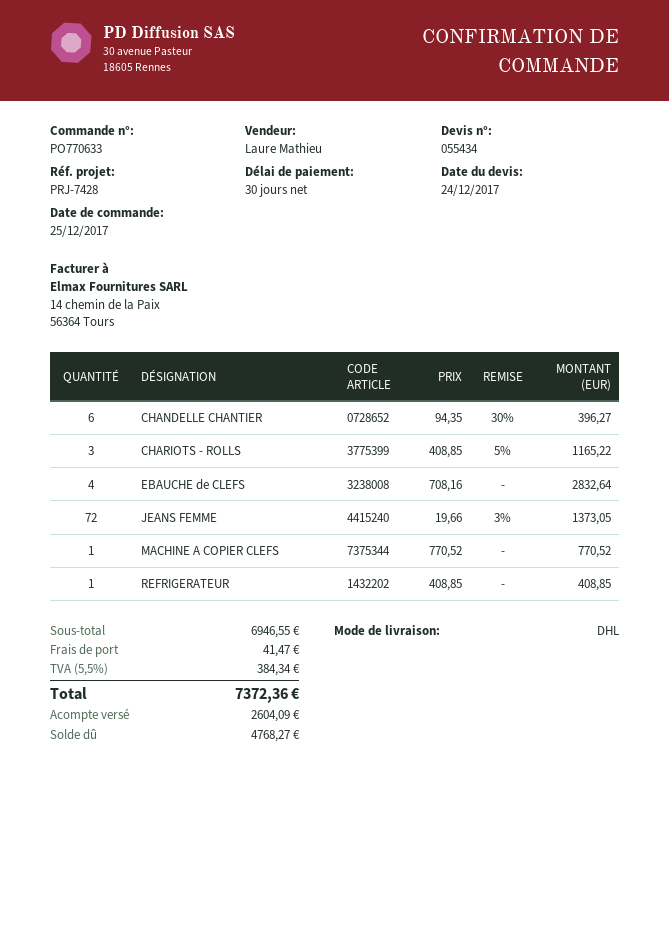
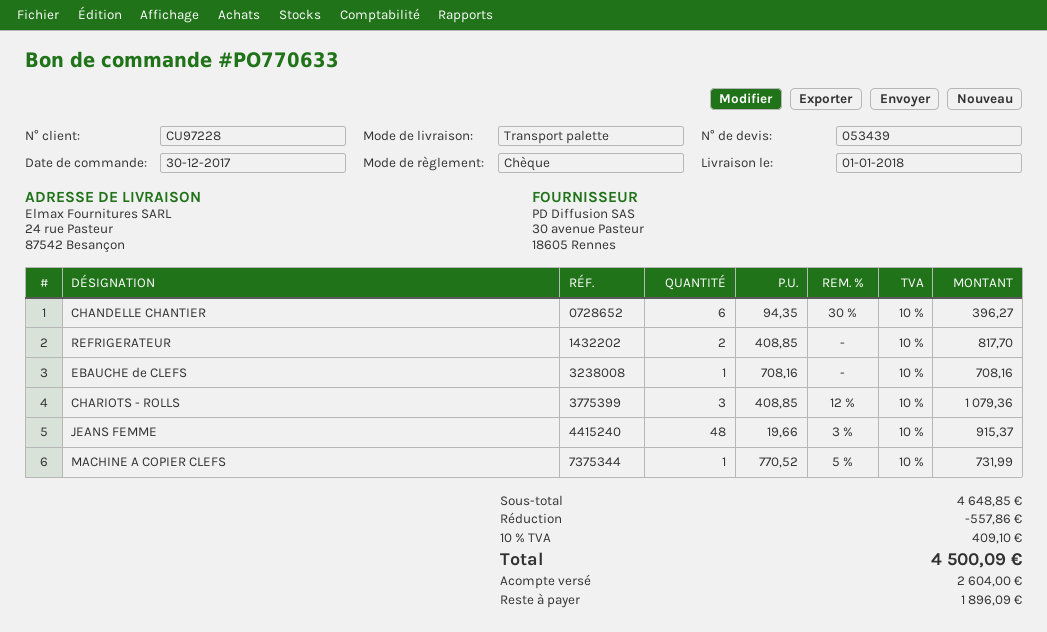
quote number: 055434 -> 053439
order date: 2017-12-25 -> 2017-12-30
shipping method: DHL -> pallet freight
CHARIOTS - ROLLS: 3 x 408.85 - 5% = 1165.22 -> 3 x 408.85 - 12% = 1079.36
EBAUCHE de CLEFS: 4 x 708.16 = 2832.64 -> 1 x 708.16 = 708.16
JEANS FEMME: 72 x 19.66 - 3% = 1373.05 -> 48 x 19.66 - 3% = 915.37
MACHINE A COPIER CLEFS: 1 x 770.52 = 770.52 -> 1 x 770.52 - 5% = 731.99
REFRIGERATEUR: 1 x 408.85 = 408.85 -> 2 x 408.85 = 817.70
subtotal: 6946.55 -> 4648.85
discount: none -> 557.86
shipping: 41.47 -> none
tax: 5.5% = 384.34 -> 10% = 409.10
total: 7372.36 -> 4500.09
deposit: 2604.09 -> 2604.00
balance: 4768.27 -> 1896.09

